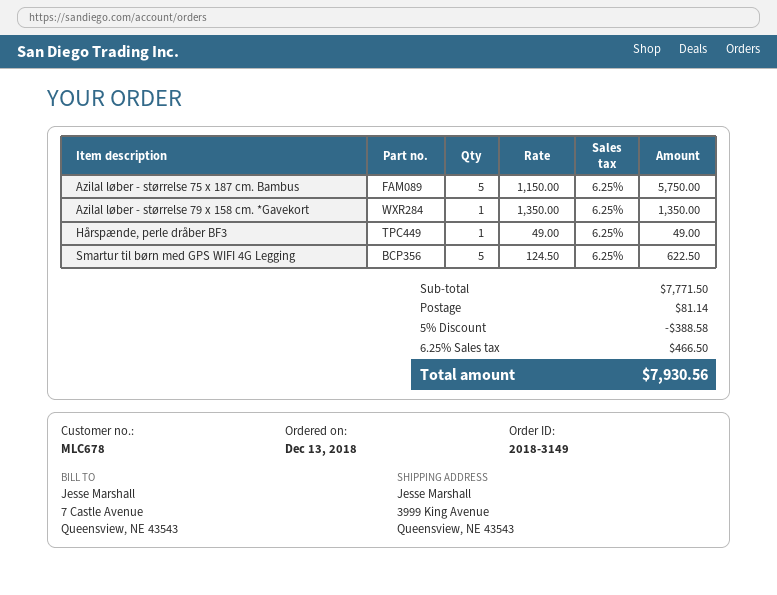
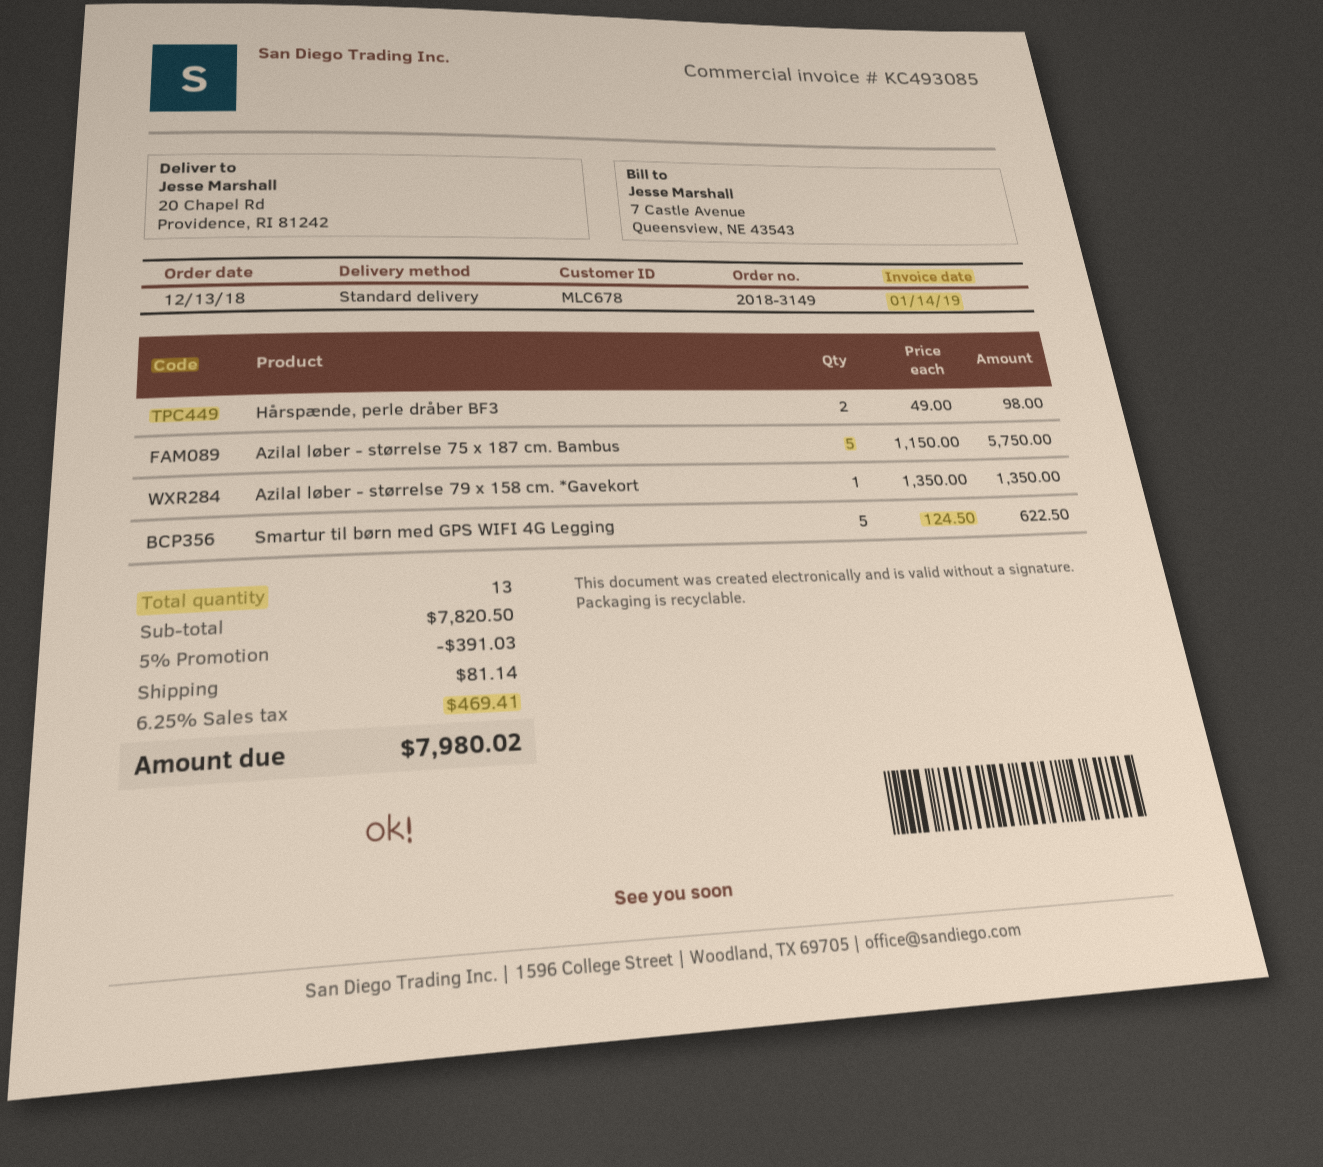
ship to: 3999 King Avenue, Queensview, NE 43543 -> 20 Chapel Rd, Providence, RI 81242
Hårspænde, perle dråber BF3: 1 x 49.00 = 49.00 -> 2 x 49.00 = 98.00
subtotal: 7771.50 -> 7820.50
discount: 5% = 388.58 -> 5% = 391.03
tax: 6.25% = 466.50 -> 6.25% = 469.41
total: 7930.56 -> 7980.02

